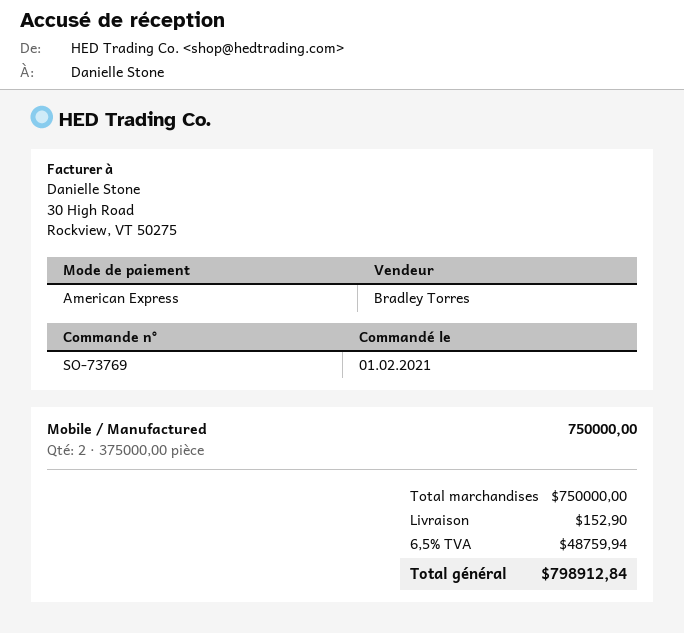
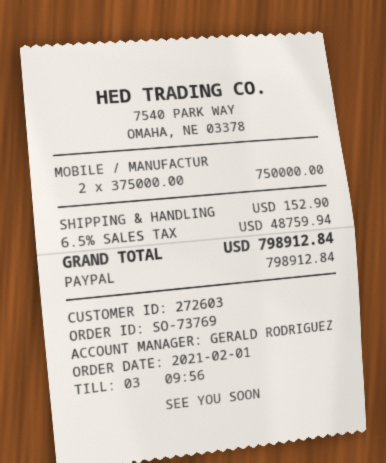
sales rep: Bradley Torres -> GERALD RODRIGUEZ
payment method: American Express -> PayPal

